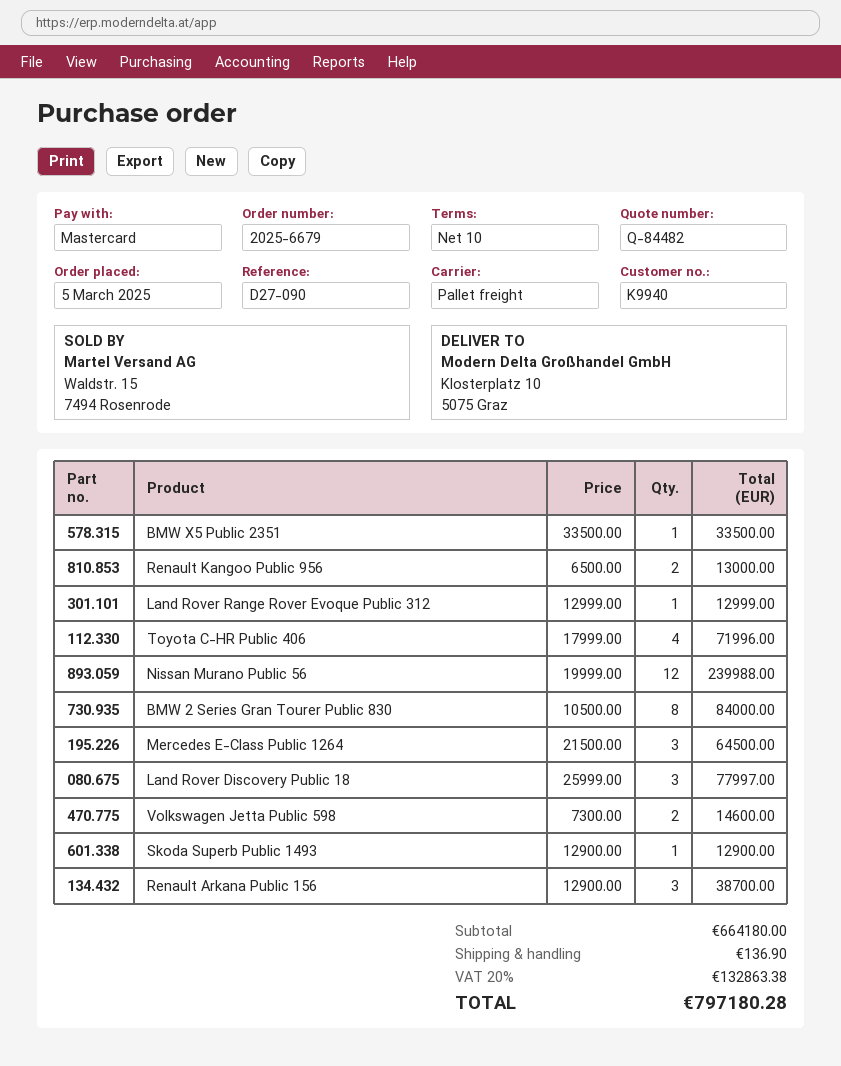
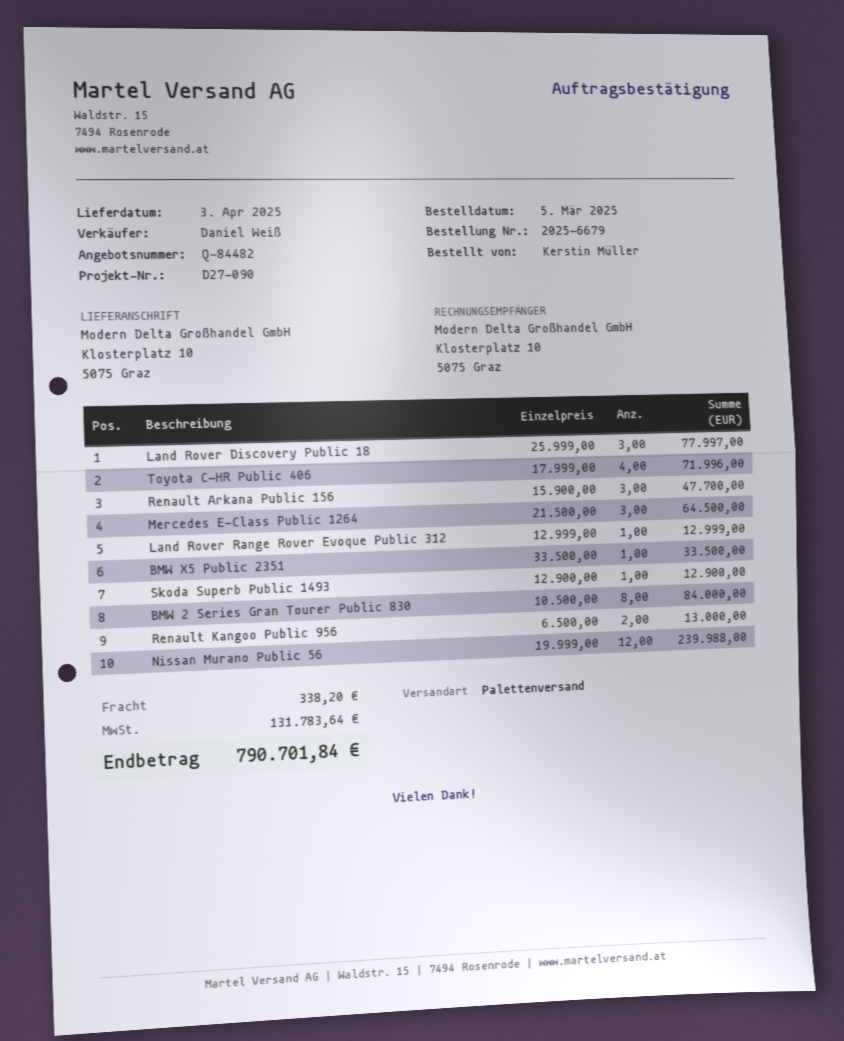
Volkswagen Jetta Public 598: 2 x 7300.00 = 14600.00 -> none
Renault Arkana Public 156: 3 x 12900.00 = 38700.00 -> 3 x 15900.00 = 47700.00
shipping: 136.90 -> 338.20
tax: 132863.38 -> 131783.64
total: 797180.28 -> 790701.84

